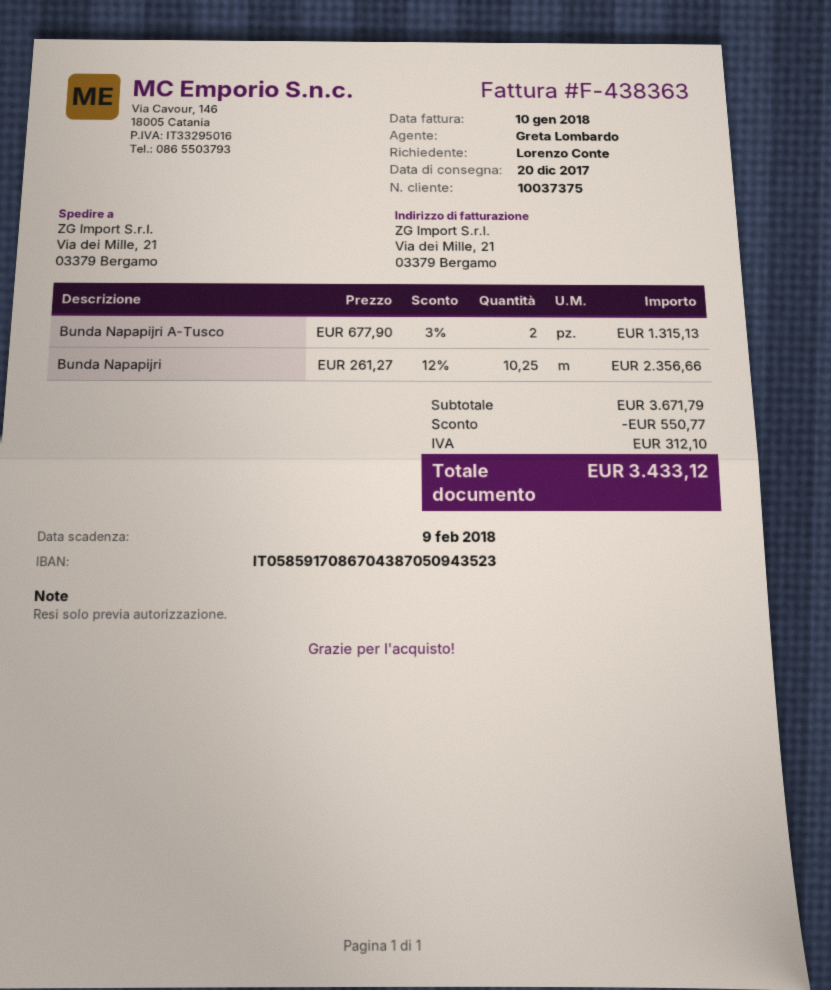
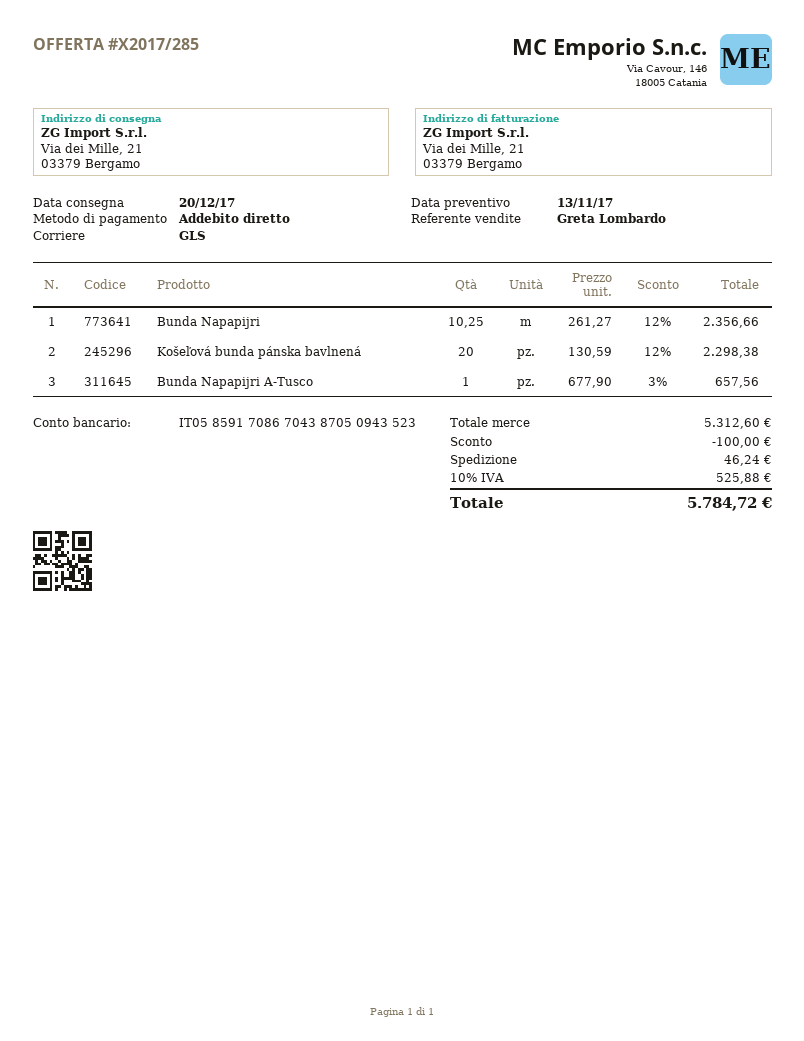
Bunda Napapijri A-Tusco: 2 x 677.90 - 3% = 1315.13 -> 1 x 677.90 - 3% = 657.56
Košeľová bunda pánska bavlnená: none -> 20 x 130.59 - 12% = 2298.38
subtotal: 3671.79 -> 5312.60
discount: 550.77 -> 100.00
shipping: none -> 46.24
tax: 312.10 -> 525.88
total: 3433.12 -> 5784.72

